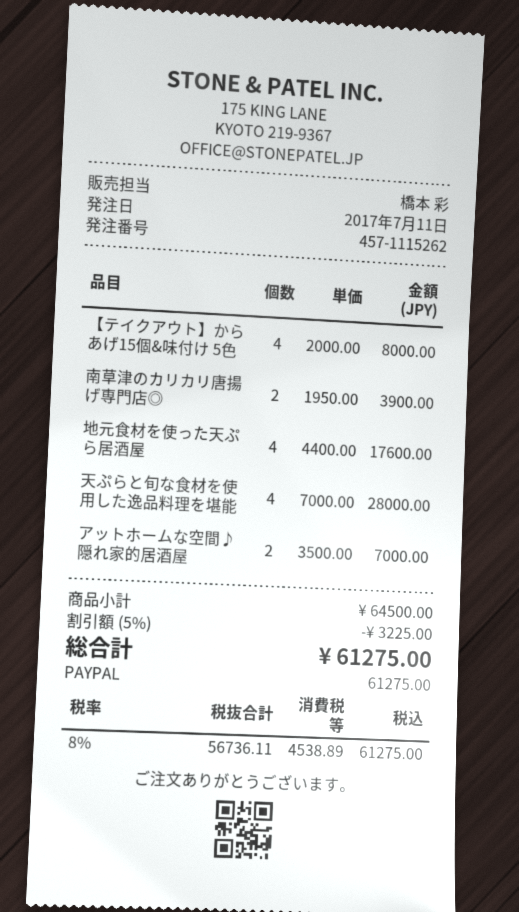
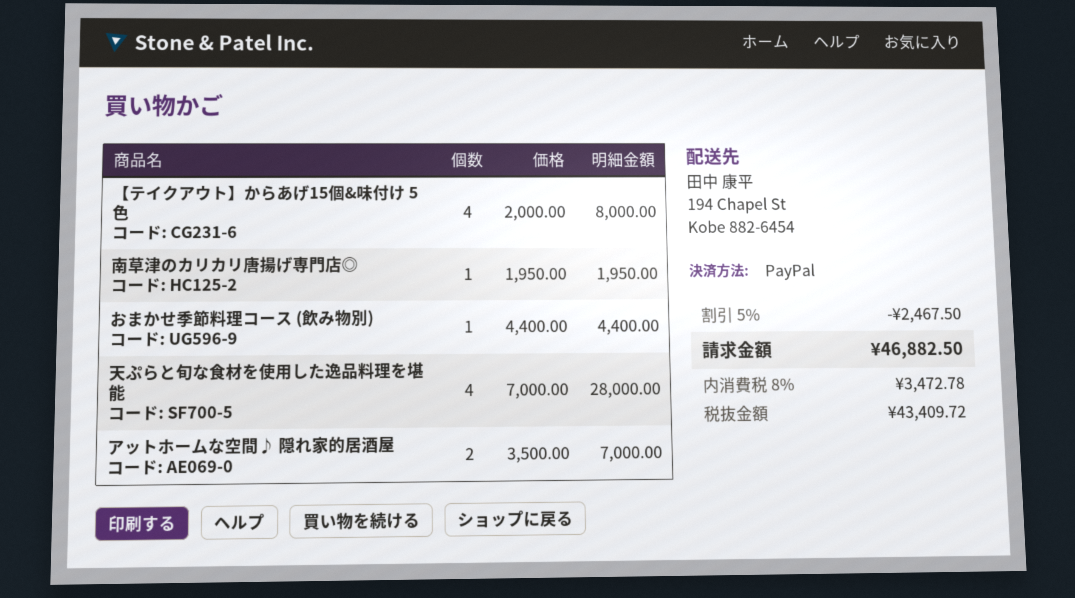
南草津のカリカリ唐揚げ専門店◎: 2 x 1950.00 = 3900.00 -> 1 x 1950.00 = 1950.00
地元食材を使った天ぷら居酒屋: 4 x 4400.00 = 17600.00 -> none
おまかせ季節料理コース (飲み物別): none -> 1 x 4400.00 = 4400.00
discount: 5% = 3225.00 -> 5% = 2467.50
net: 56736.11 -> 43409.72
tax: 8% = 4538.89 -> 8% = 3472.78
total: 61275.00 -> 46882.50

